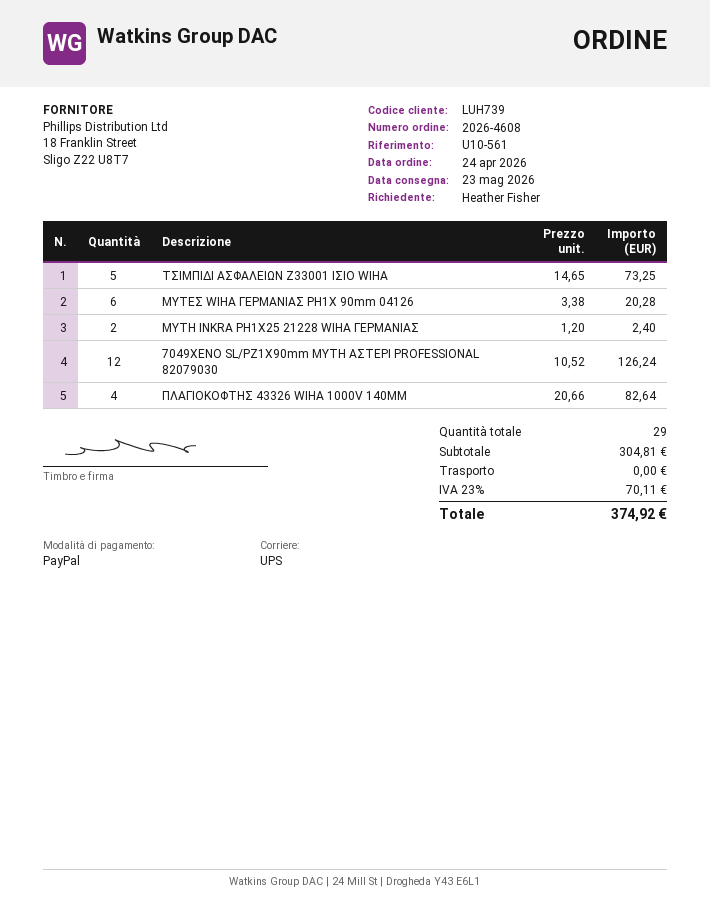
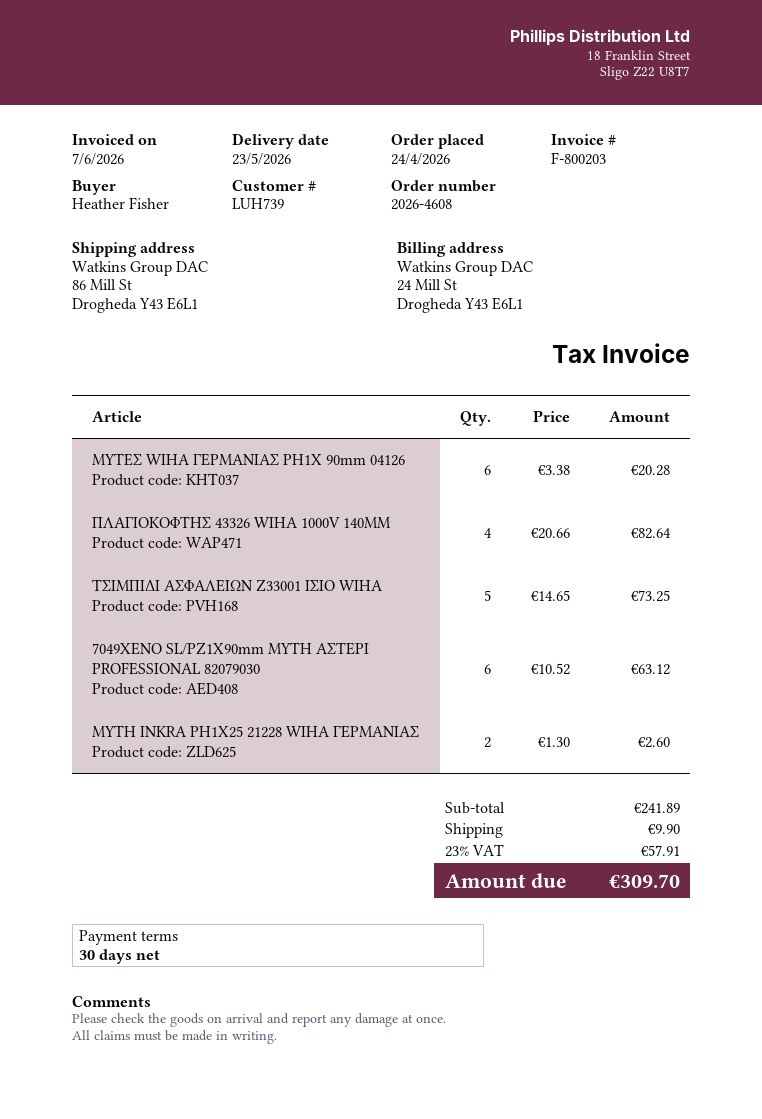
ΜΥΤΗ ΙΝKRA PH1X25 21228 WIHA ΓΕΡΜΑΝΙΑΣ: 2 x 1.20 = 2.40 -> 2 x 1.30 = 2.60
7049XENO SL/PZ1X90mm ΜΥΤΗ ΑΣΤΕΡΙ PROFESSIONAL 82079030: 12 x 10.52 = 126.24 -> 6 x 10.52 = 63.12
subtotal: 304.81 -> 241.89
shipping: 0.00 -> 9.90
tax: 23% = 70.11 -> 23% = 57.91
total: 374.92 -> 309.70

